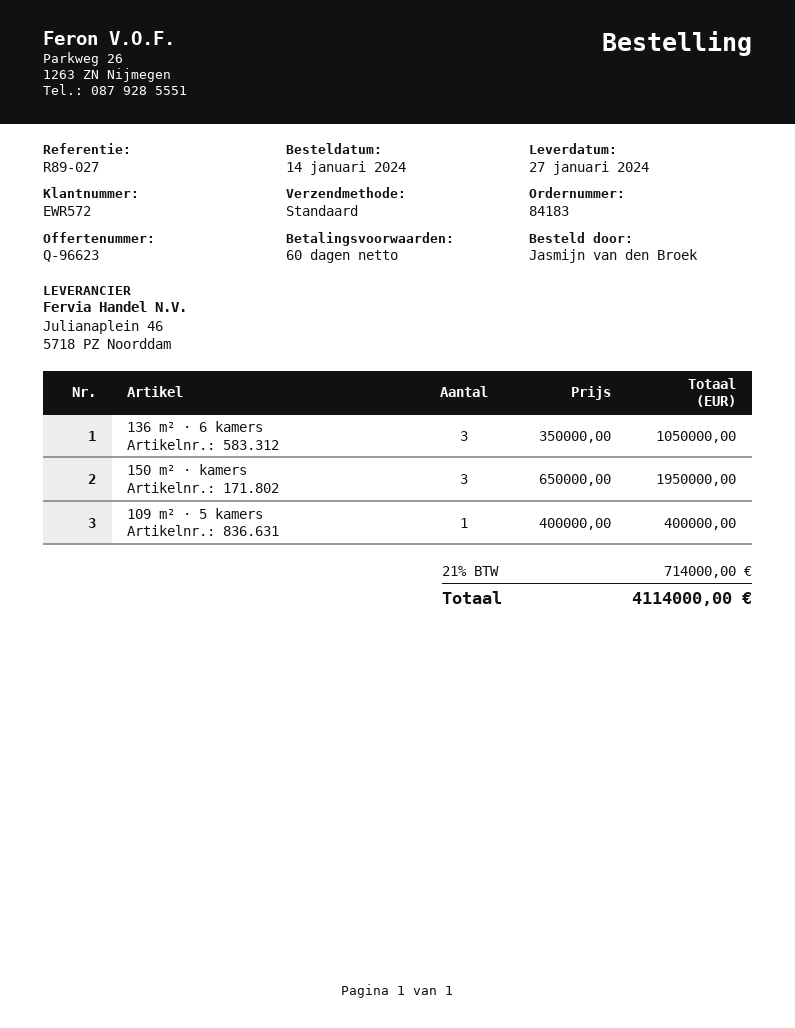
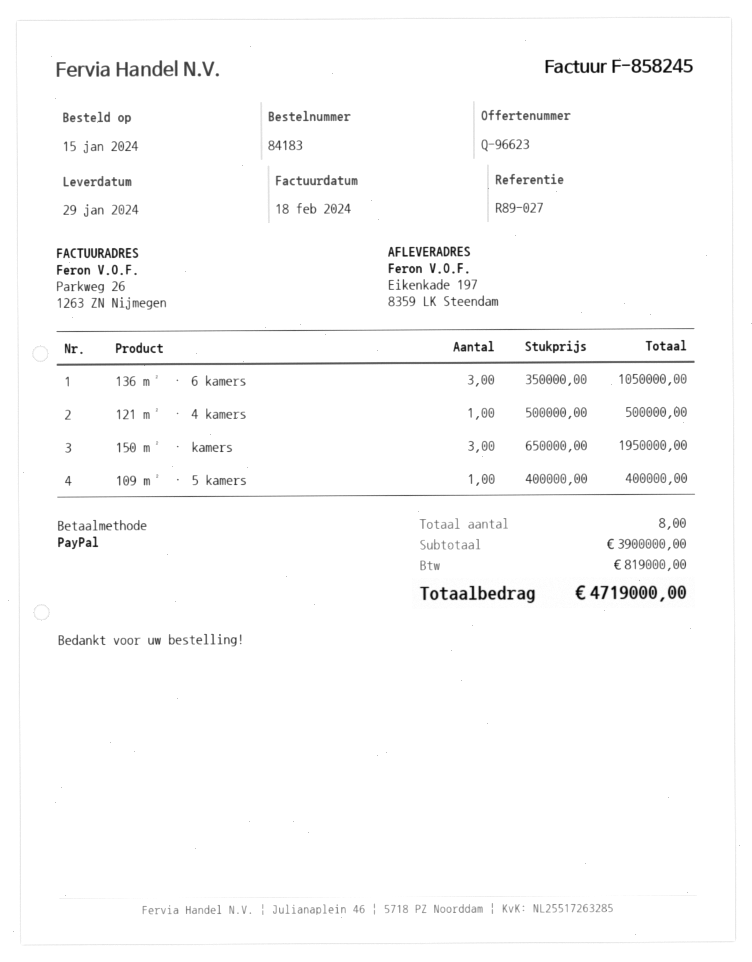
order date: 2024-01-14 -> 2024-01-15
delivery date: 2024-01-27 -> 2024-01-29
121 m² · 4 kamers: none -> 1 x 500000.00 = 500000.00
tax: 714000.00 -> 819000.00
total: 4114000.00 -> 4719000.00

